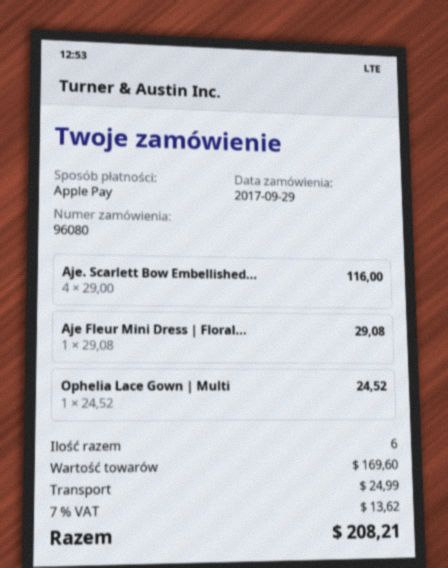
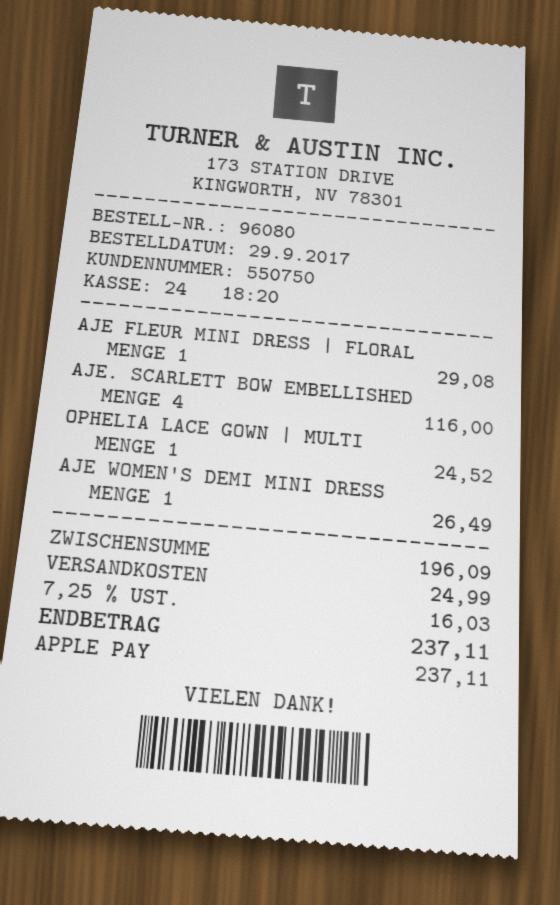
AJE WOMEN'S DEMI MINI DRESS: none -> 1 for 26.49
subtotal: 169.60 -> 196.09
tax: 7% = 13.62 -> 7.25% = 16.03
total: 208.21 -> 237.11

